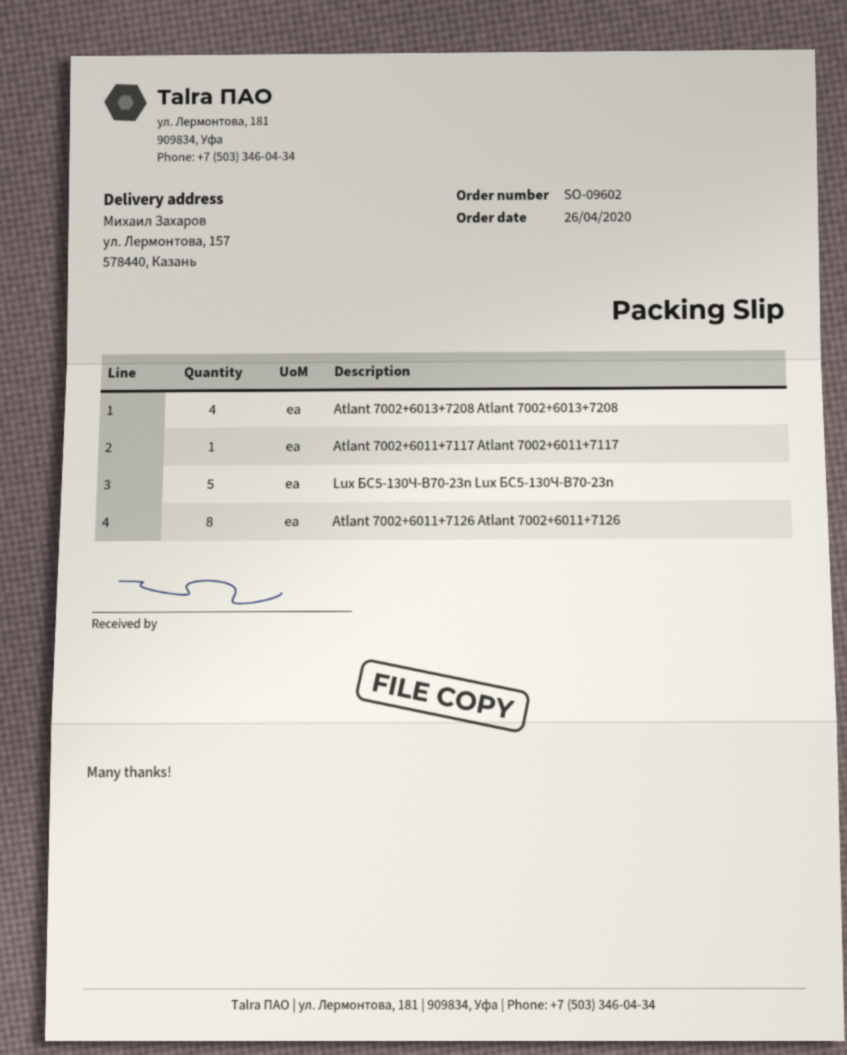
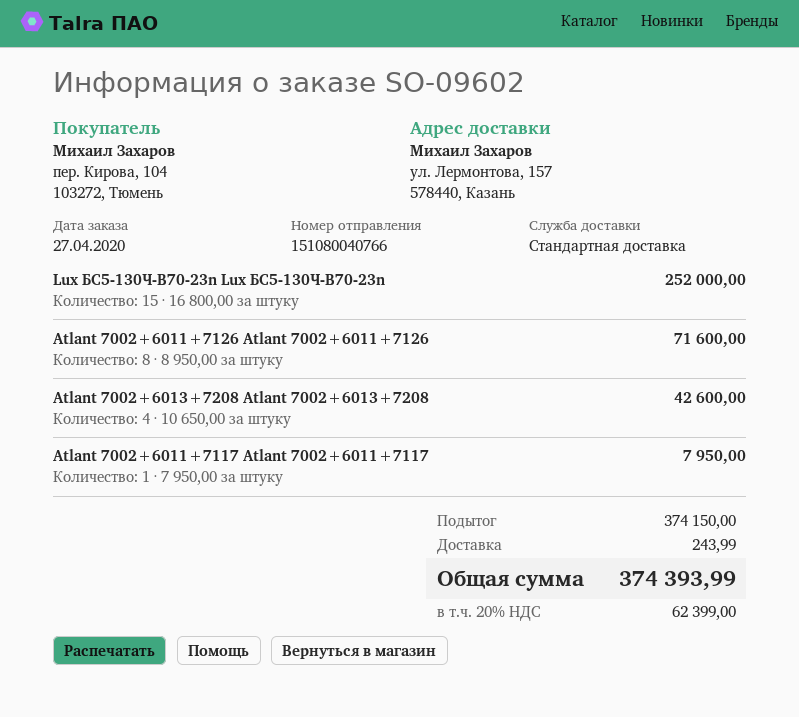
order date: 2020-04-26 -> 2020-04-27
Lux БС5-130Ч-B70-23n Lux БС5-130Ч-B70-23n: 5 -> 15

